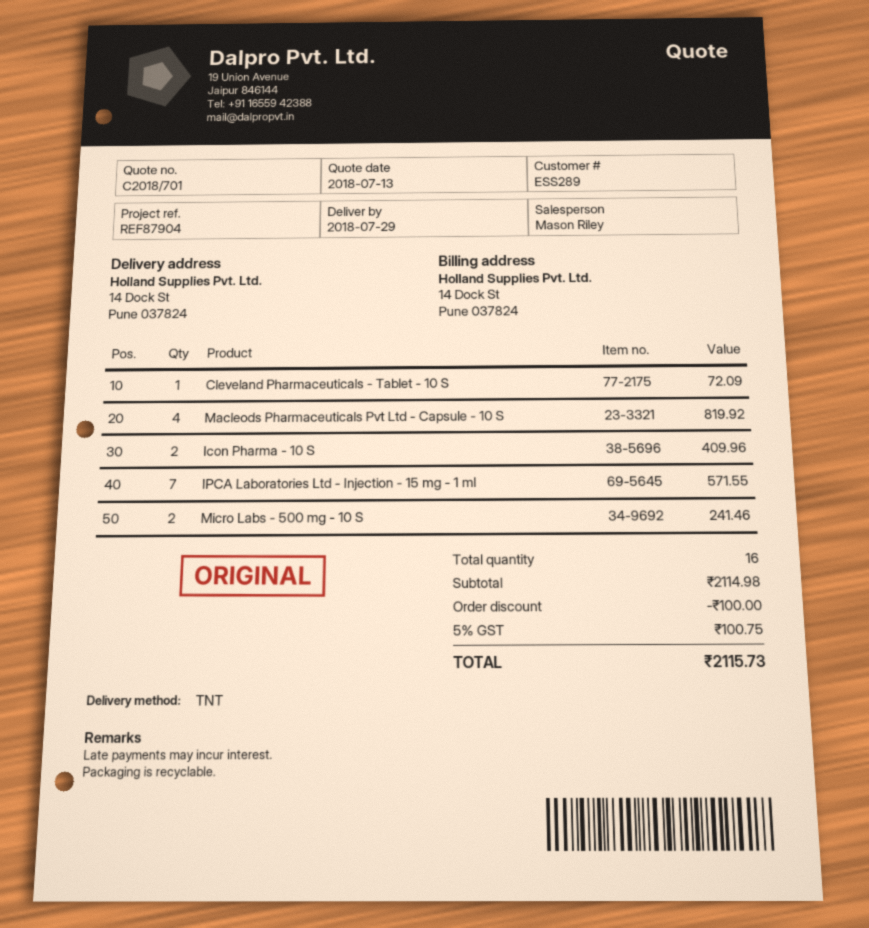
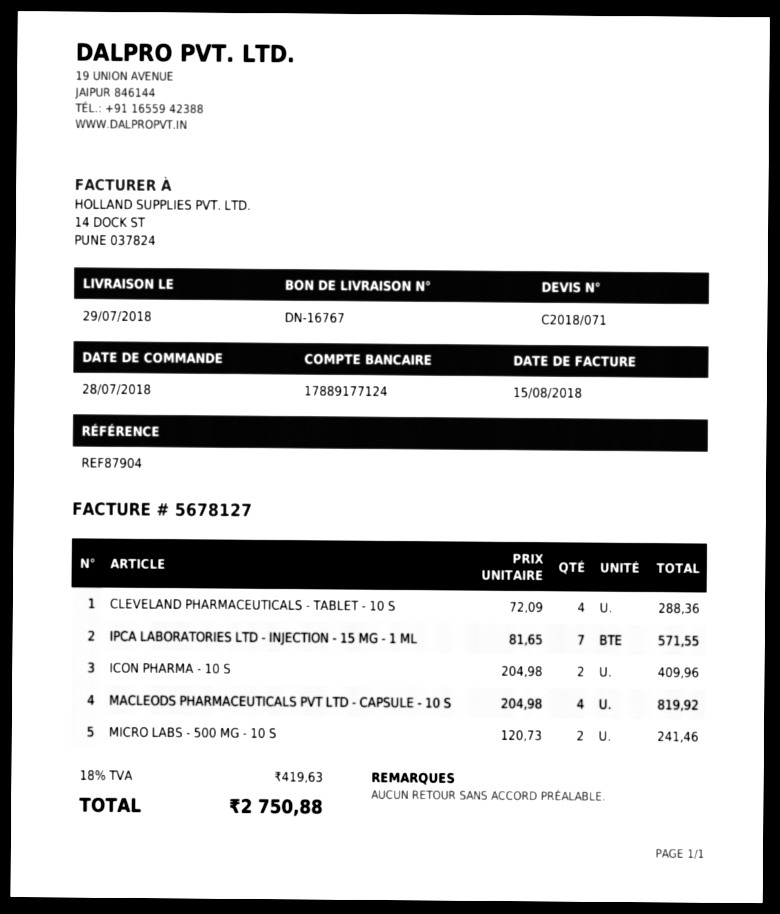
quote number: C2018/701 -> C2018/071
Cleveland Pharmaceuticals - Tablet - 10 S: 1 for 72.09 -> 4 for 288.36
discount: 100.00 -> none
tax: 5% = 100.75 -> 18% = 419.63
total: 2115.73 -> 2750.88

